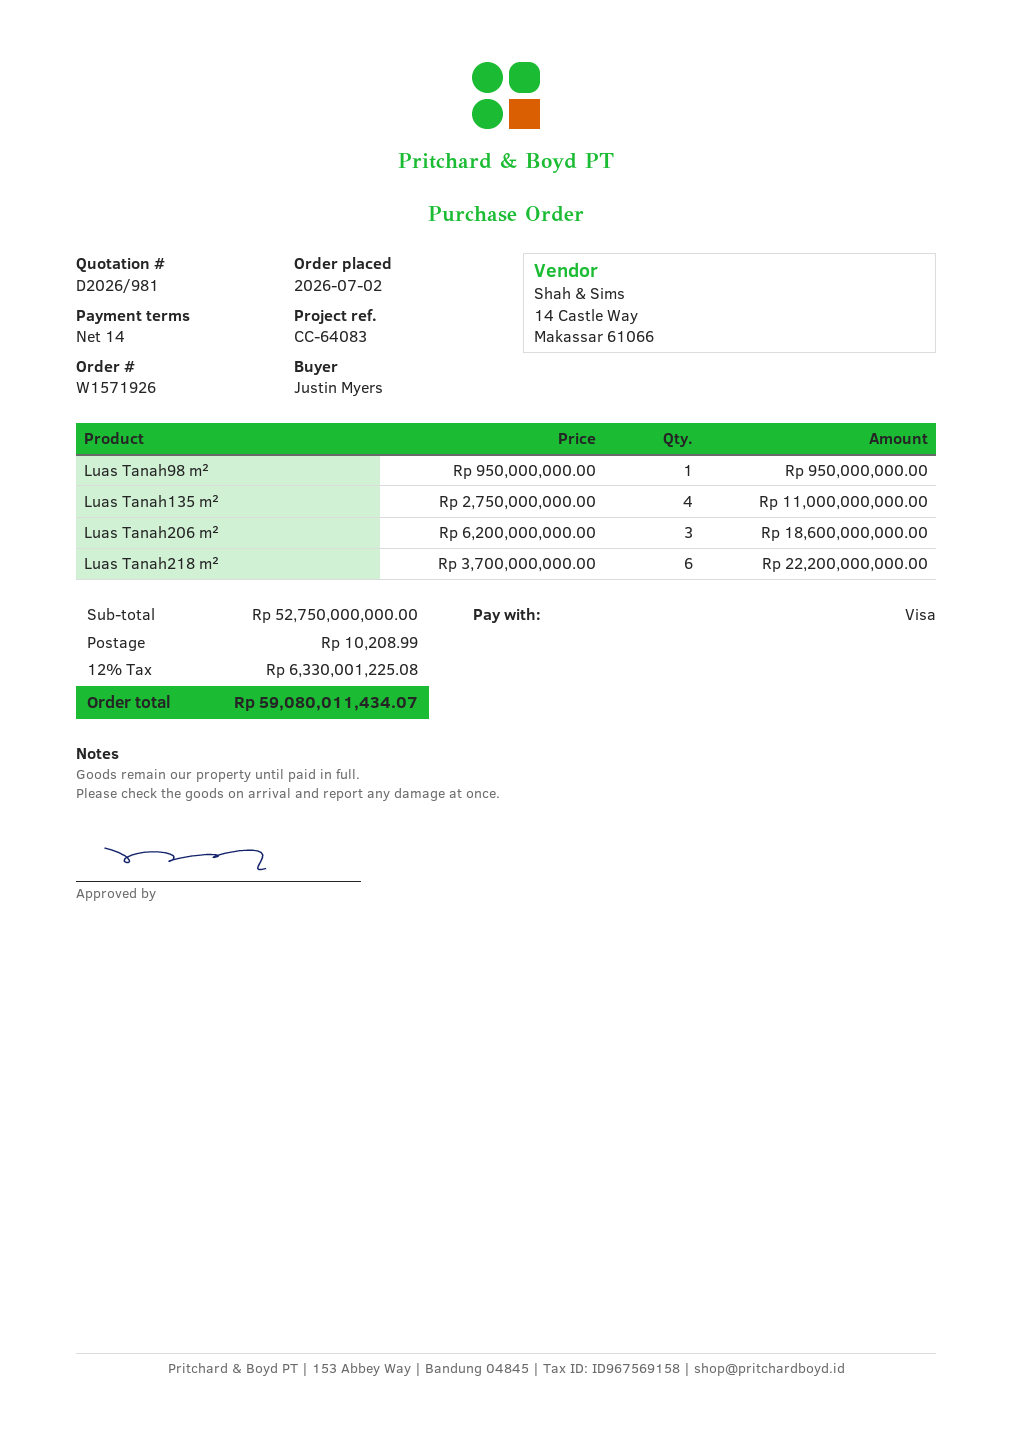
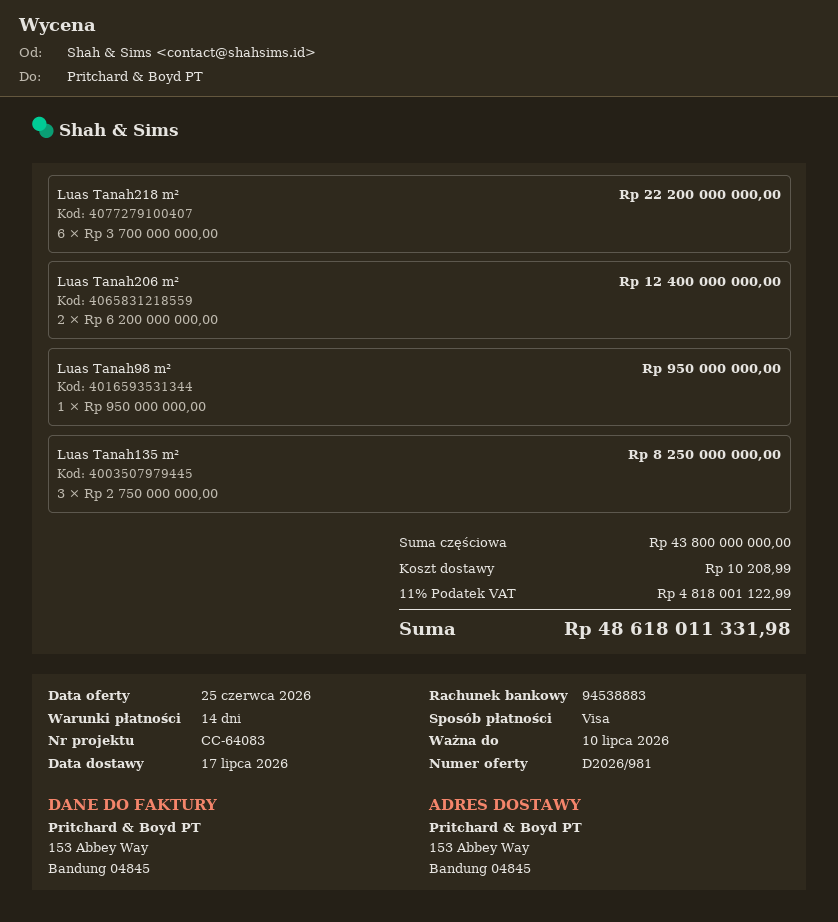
Luas Tanah135 m²: 4 x 2750000000.00 = 11000000000.00 -> 3 x 2750000000.00 = 8250000000.00
Luas Tanah206 m²: 3 x 6200000000.00 = 18600000000.00 -> 2 x 6200000000.00 = 12400000000.00
subtotal: 52750000000.00 -> 43800000000.00
tax: 12% = 6330001225.08 -> 11% = 4818001122.99
total: 59080011434.07 -> 48618011331.98

